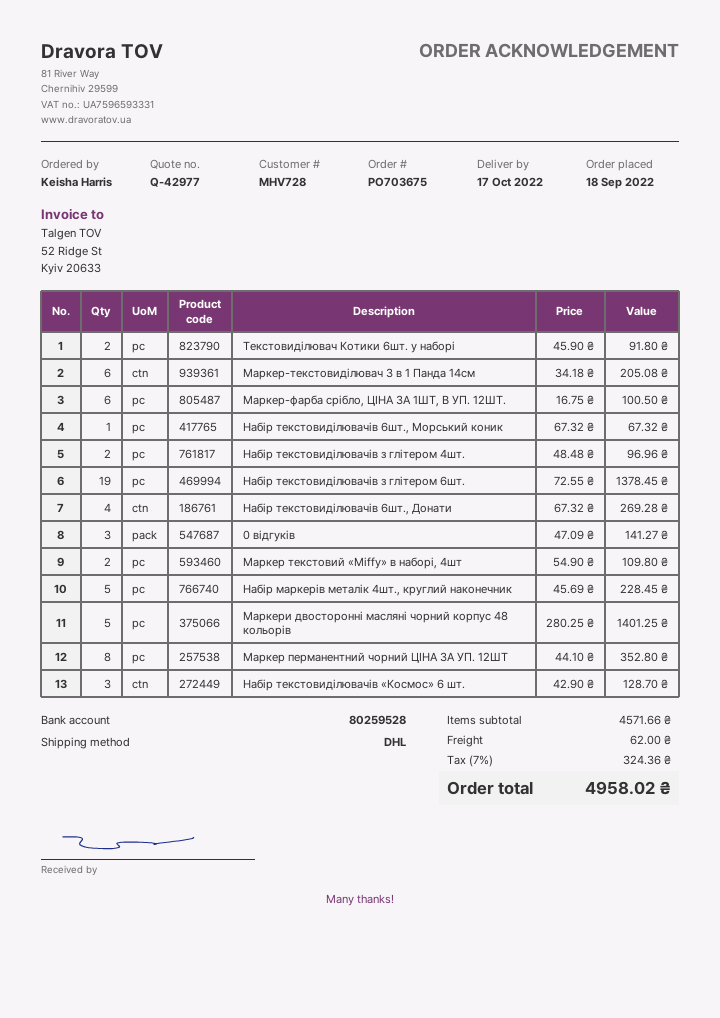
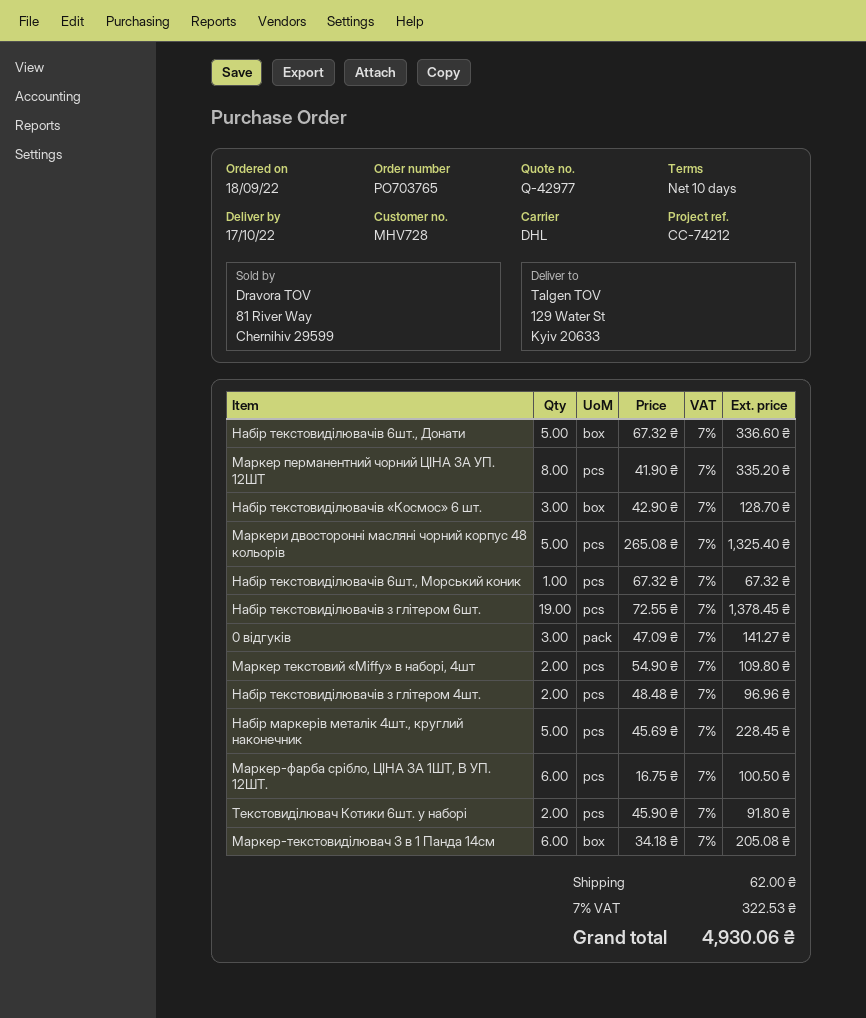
order number: PO703675 -> PO703765
Набір текстовиділювачів 6шт., Донати: 4 x 67.32 = 269.28 -> 5 x 67.32 = 336.60
Маркери двосторонні масляні чорний корпус 48 кольорів: 5 x 280.25 = 1401.25 -> 5 x 265.08 = 1325.40
Маркер перманентний чорний ЦІНА ЗА УП. 12ШТ: 8 x 44.10 = 352.80 -> 8 x 41.90 = 335.20
tax: 7% = 324.36 -> 7% = 322.53
total: 4958.02 -> 4930.06

